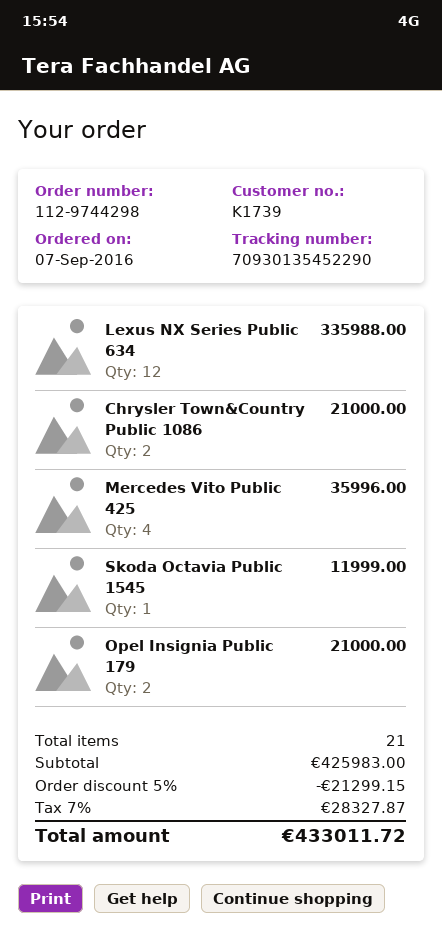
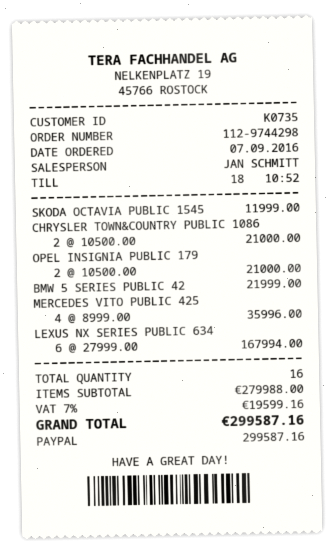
customer number: K1739 -> K0735
Lexus NX Series Public 634: 12 for 335988.00 -> 6 for 167994.00
BMW 5 SERIES PUBLIC 42: none -> 1 for 21999.00
total quantity: 21 -> 16
subtotal: 425983.00 -> 279988.00
discount: 5% = 21299.15 -> none
tax: 7% = 28327.87 -> 7% = 19599.16
total: 433011.72 -> 299587.16

